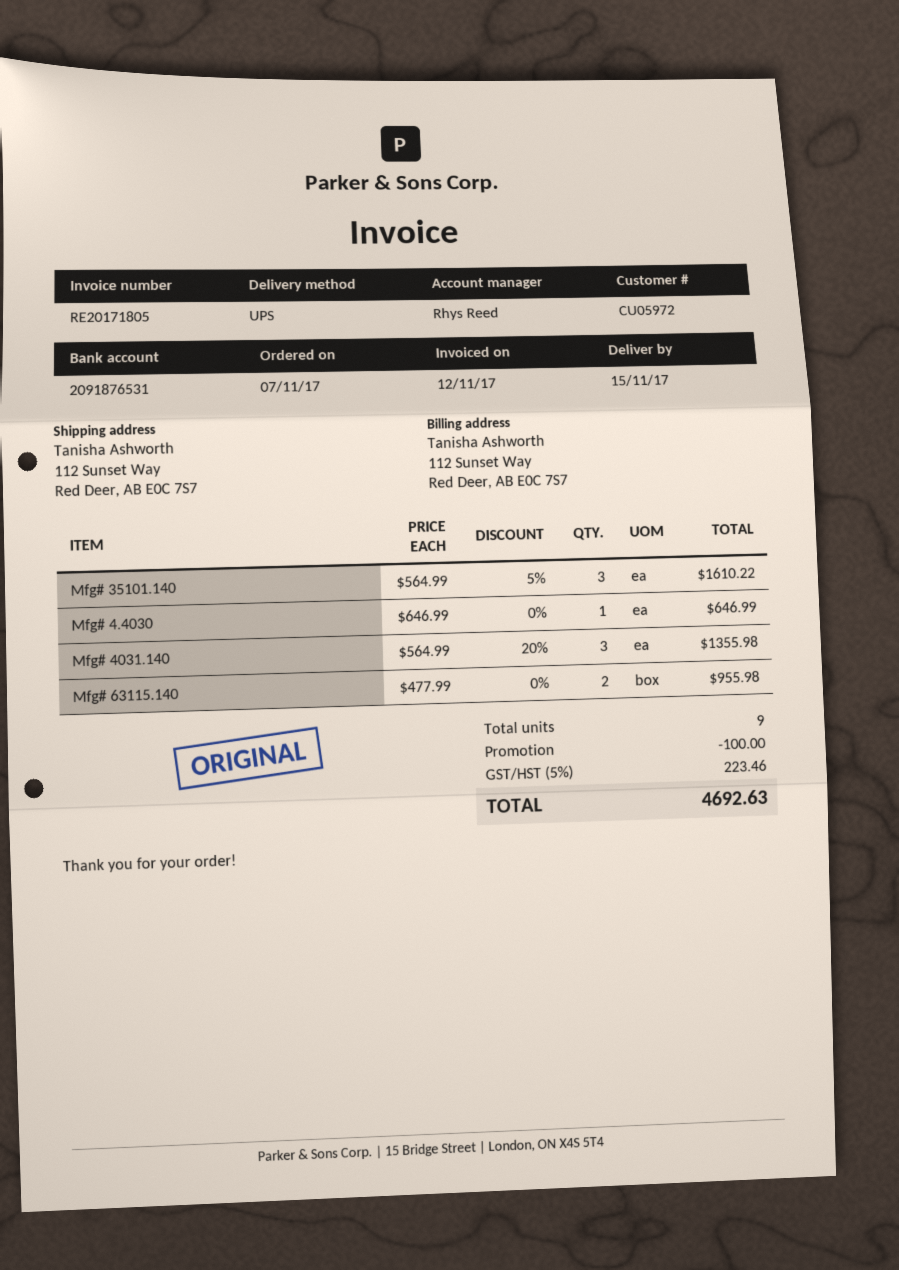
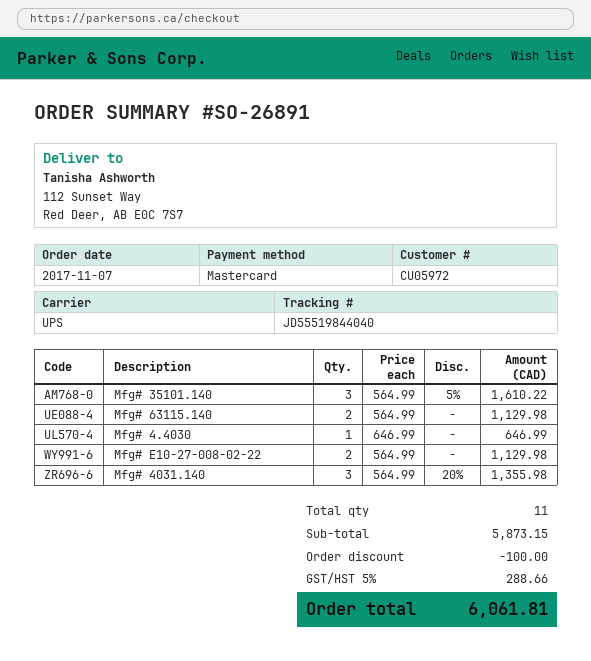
Mfg# 63115.140: 2 x 477.99 = 955.98 -> 2 x 564.99 = 1129.98
Mfg# E10-27-008-02-22: none -> 2 x 564.99 = 1129.98
total quantity: 9 -> 11
tax: 5% = 223.46 -> 5% = 288.66
total: 4692.63 -> 6061.81

